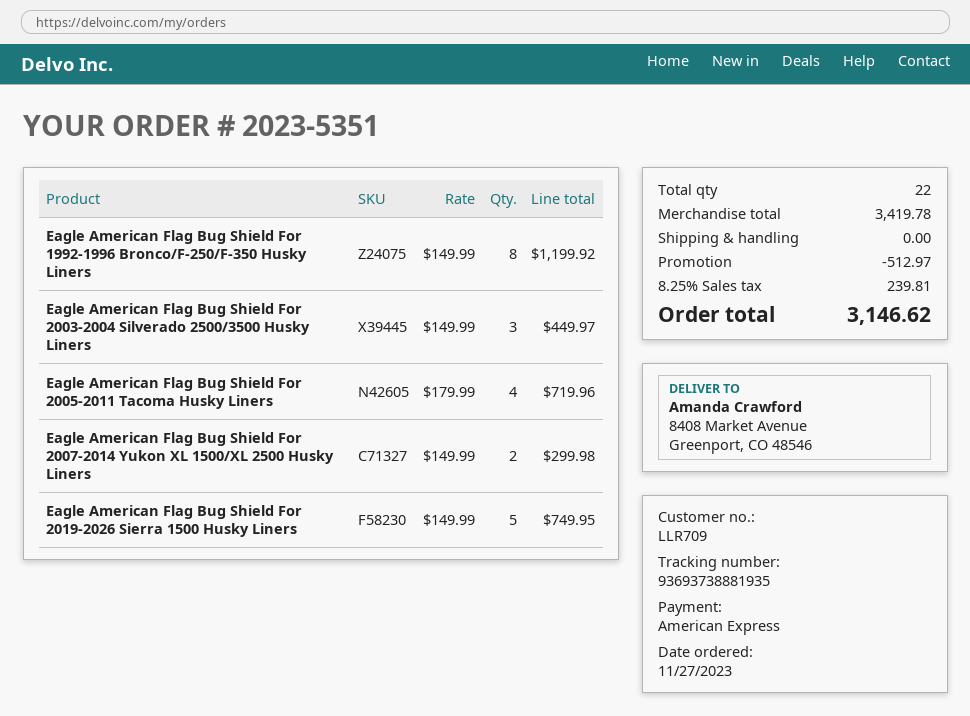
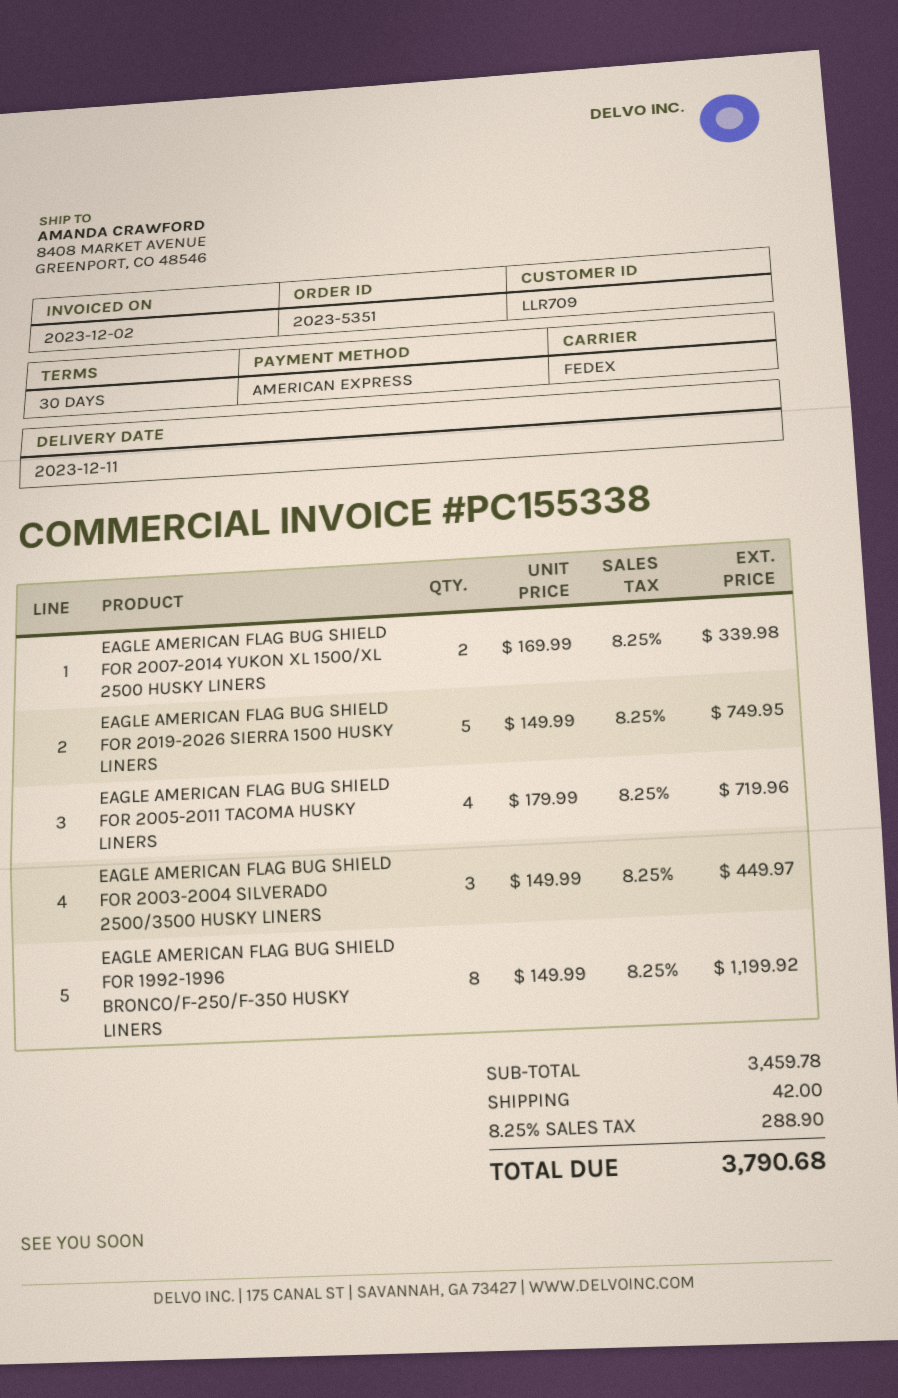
Eagle American Flag Bug Shield For 2007-2014 Yukon XL 1500/XL 2500 Husky Liners: 2 x 149.99 = 299.98 -> 2 x 169.99 = 339.98
subtotal: 3419.78 -> 3459.78
discount: 512.97 -> none
shipping: 0.00 -> 42.00
tax: 8.25% = 239.81 -> 8.25% = 288.90
total: 3146.62 -> 3790.68

